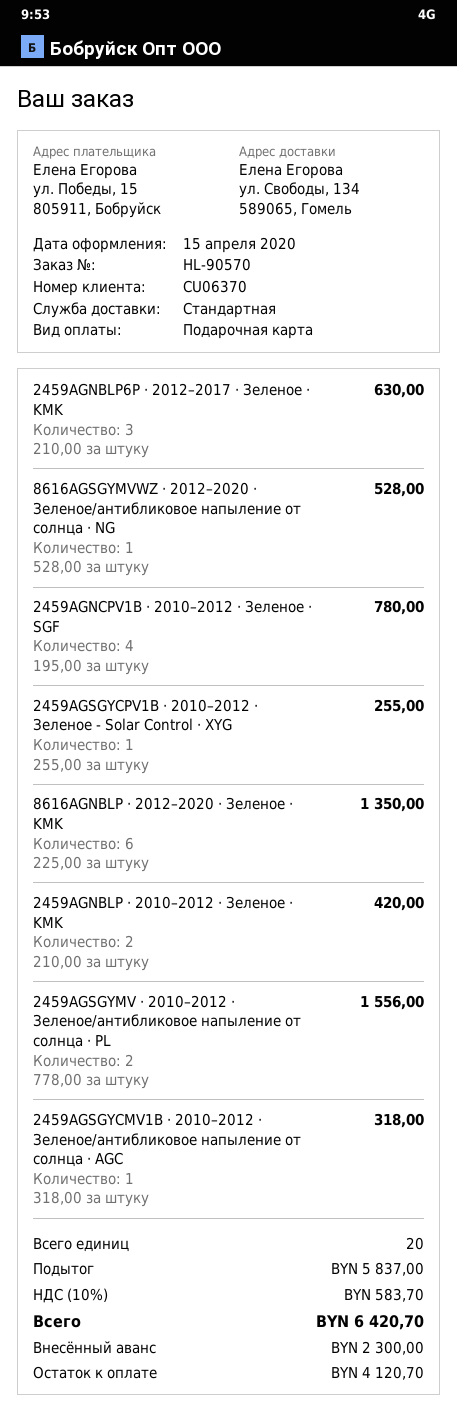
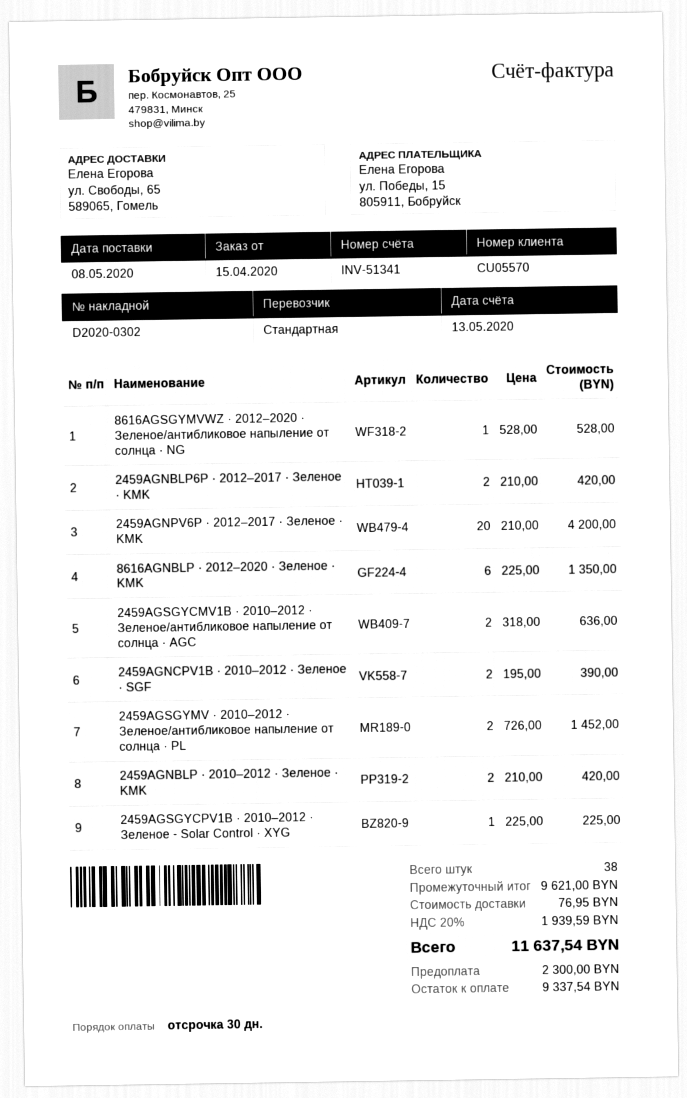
customer number: CU06370 -> CU05570
ship to: ул. Свободы, 134, 589065, Гомель -> ул. Свободы, 65, 589065, Гомель
2459AGNBLP6P · 2012–2017 · Зеленое · KMK: 3 x 210.00 = 630.00 -> 2 x 210.00 = 420.00
2459AGNCPV1B · 2010–2012 · Зеленое · SGF: 4 x 195.00 = 780.00 -> 2 x 195.00 = 390.00
2459AGSGYCPV1B · 2010–2012 · Зеленое - Solar Control · XYG: 1 x 255.00 = 255.00 -> 1 x 225.00 = 225.00
2459AGSGYMV · 2010–2012 · Зеленое/антибликовое напыление от солнца · PL: 2 x 778.00 = 1556.00 -> 2 x 726.00 = 1452.00
2459AGSGYCMV1B · 2010–2012 · Зеленое/антибликовое напыление от солнца · AGC: 1 x 318.00 = 318.00 -> 2 x 318.00 = 636.00
2459AGNPV6P · 2012–2017 · Зеленое · KMK: none -> 20 x 210.00 = 4200.00
total quantity: 20 -> 38
subtotal: 5837.00 -> 9621.00
shipping: none -> 76.95
tax: 10% = 583.70 -> 20% = 1939.59
total: 6420.70 -> 11637.54
balance: 4120.70 -> 9337.54

